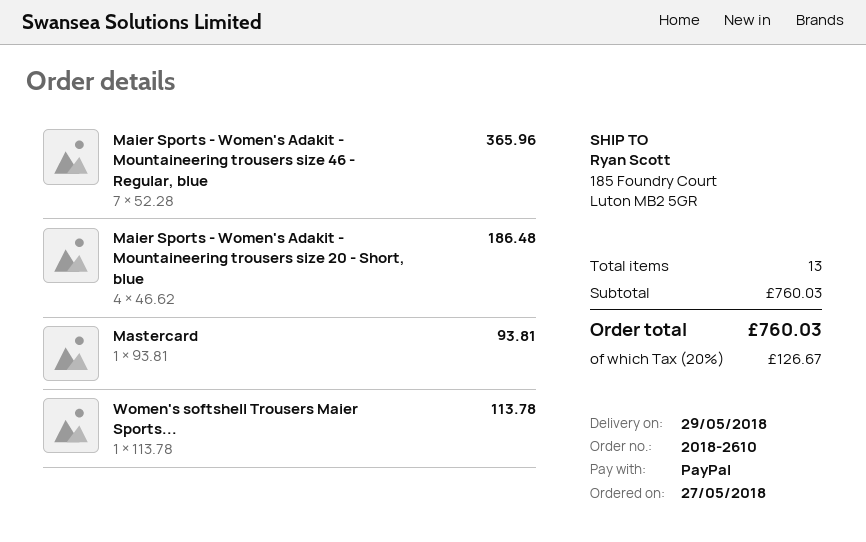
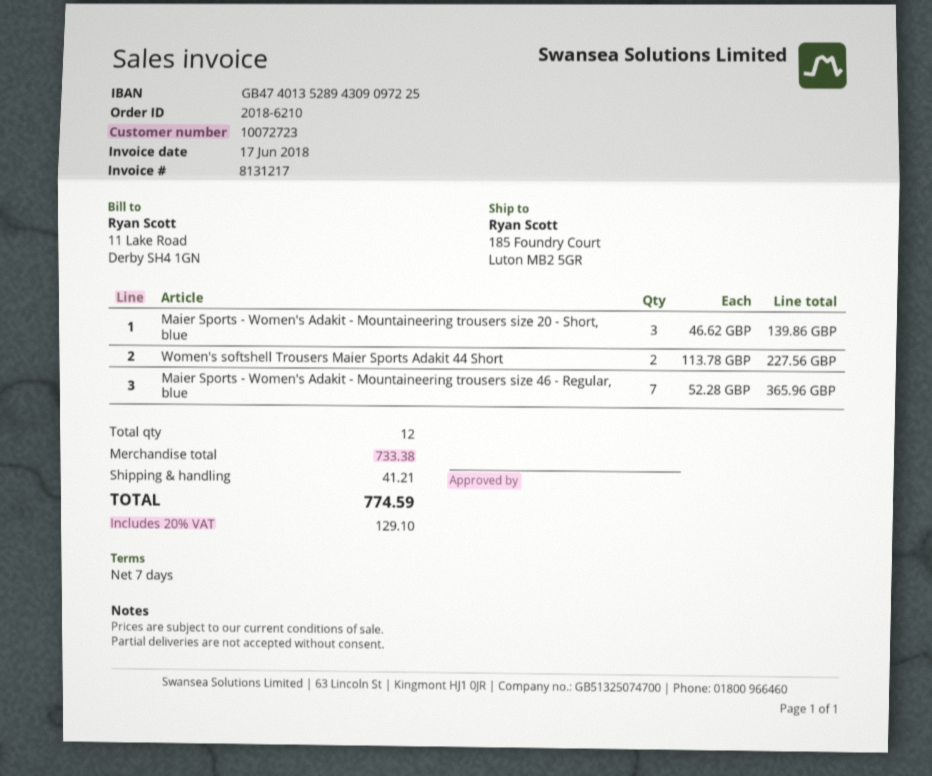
order number: 2018-2610 -> 2018-6210
Maier Sports - Women's Adakit - Mountaineering trousers size 20 - Short, blue: 4 x 46.62 = 186.48 -> 3 x 46.62 = 139.86
Mastercard: 1 x 93.81 = 93.81 -> none
Women's softshell Trousers Maier Sports...: 1 x 113.78 = 113.78 -> 2 x 113.78 = 227.56
total quantity: 13 -> 12
subtotal: 760.03 -> 733.38
shipping: none -> 41.21
tax: 20% = 126.67 -> 20% = 129.10
total: 760.03 -> 774.59

